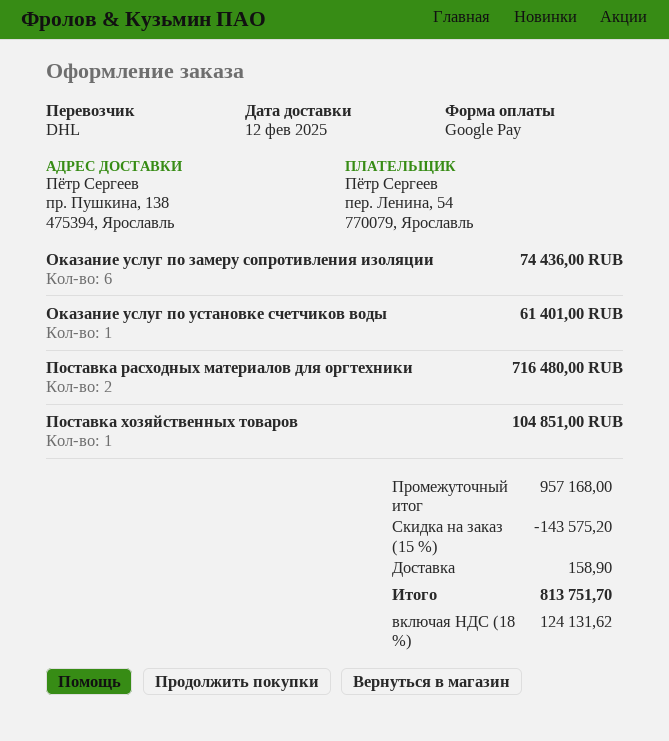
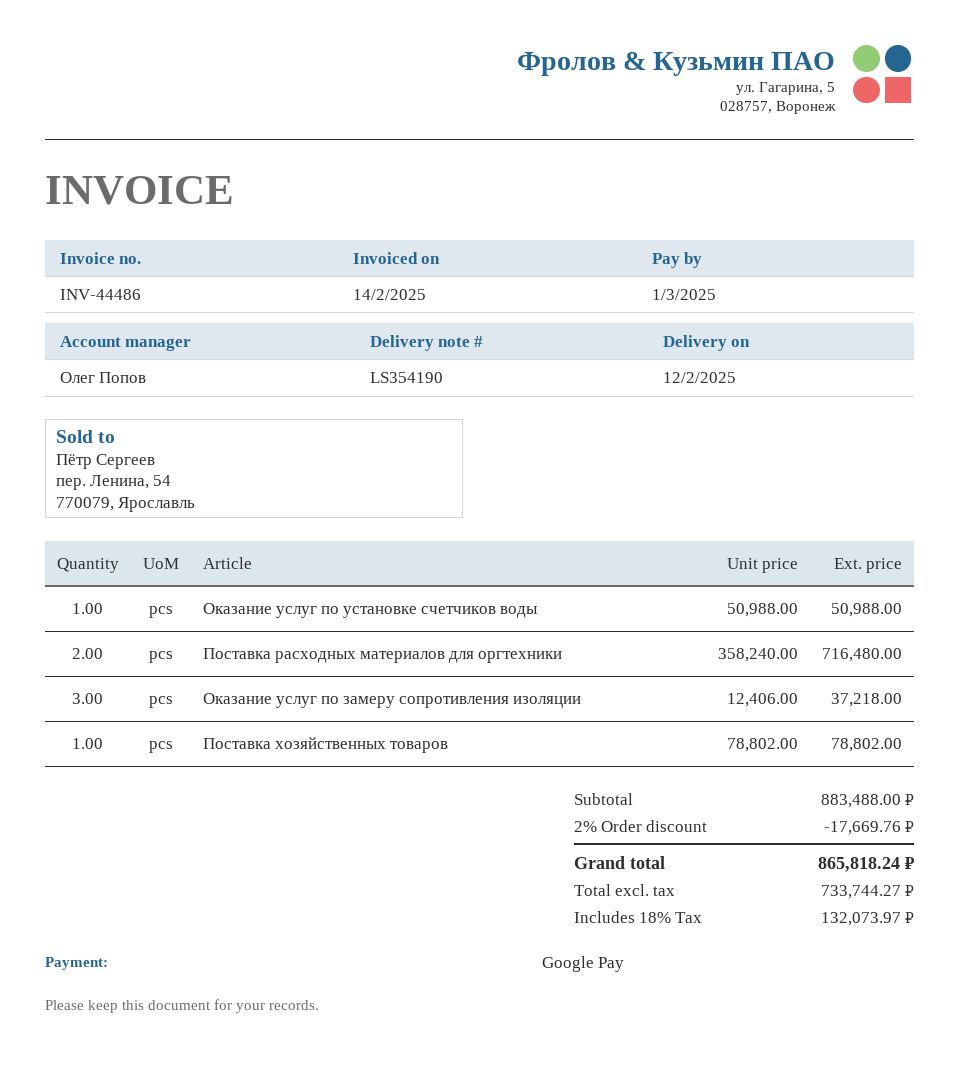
Оказание услуг по замеру сопротивления изоляции: 6 for 74436.00 -> 3 for 37218.00
Оказание услуг по установке счетчиков воды: 1 for 61401.00 -> 1 for 50988.00
Поставка хозяйственных товаров: 1 for 104851.00 -> 1 for 78802.00
subtotal: 957168.00 -> 883488.00
discount: 15% = 143575.20 -> 2% = 17669.76
shipping: 158.90 -> none
tax: 18% = 124131.62 -> 18% = 132073.97
total: 813751.70 -> 865818.24

